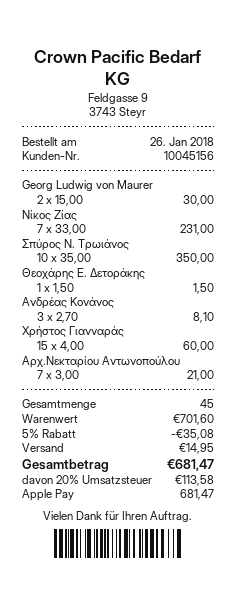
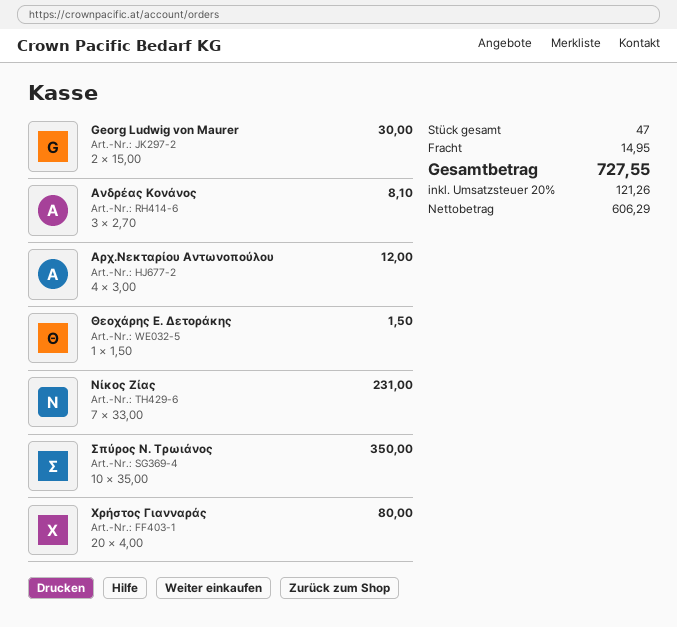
Χρήστος Γιανναράς: 15 x 4.00 = 60.00 -> 20 x 4.00 = 80.00
Αρχ.Νεκταρίου Αντωνοπούλου: 7 x 3.00 = 21.00 -> 4 x 3.00 = 12.00
total quantity: 45 -> 47
discount: 5% = 35.08 -> none
tax: 20% = 113.58 -> 20% = 121.26
total: 681.47 -> 727.55

